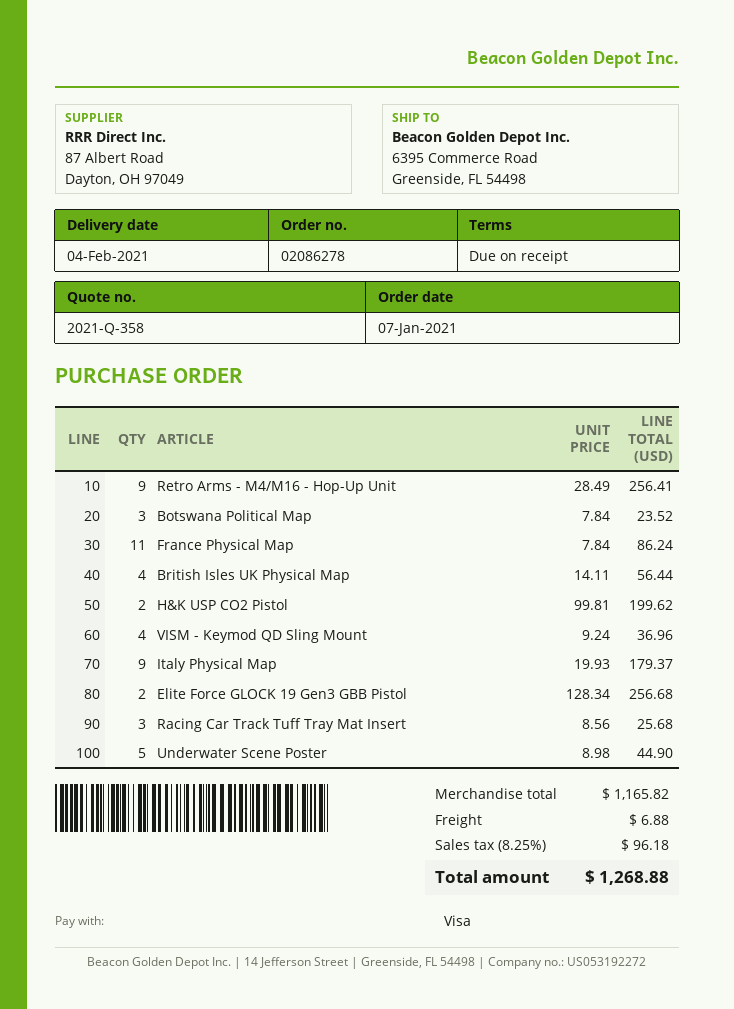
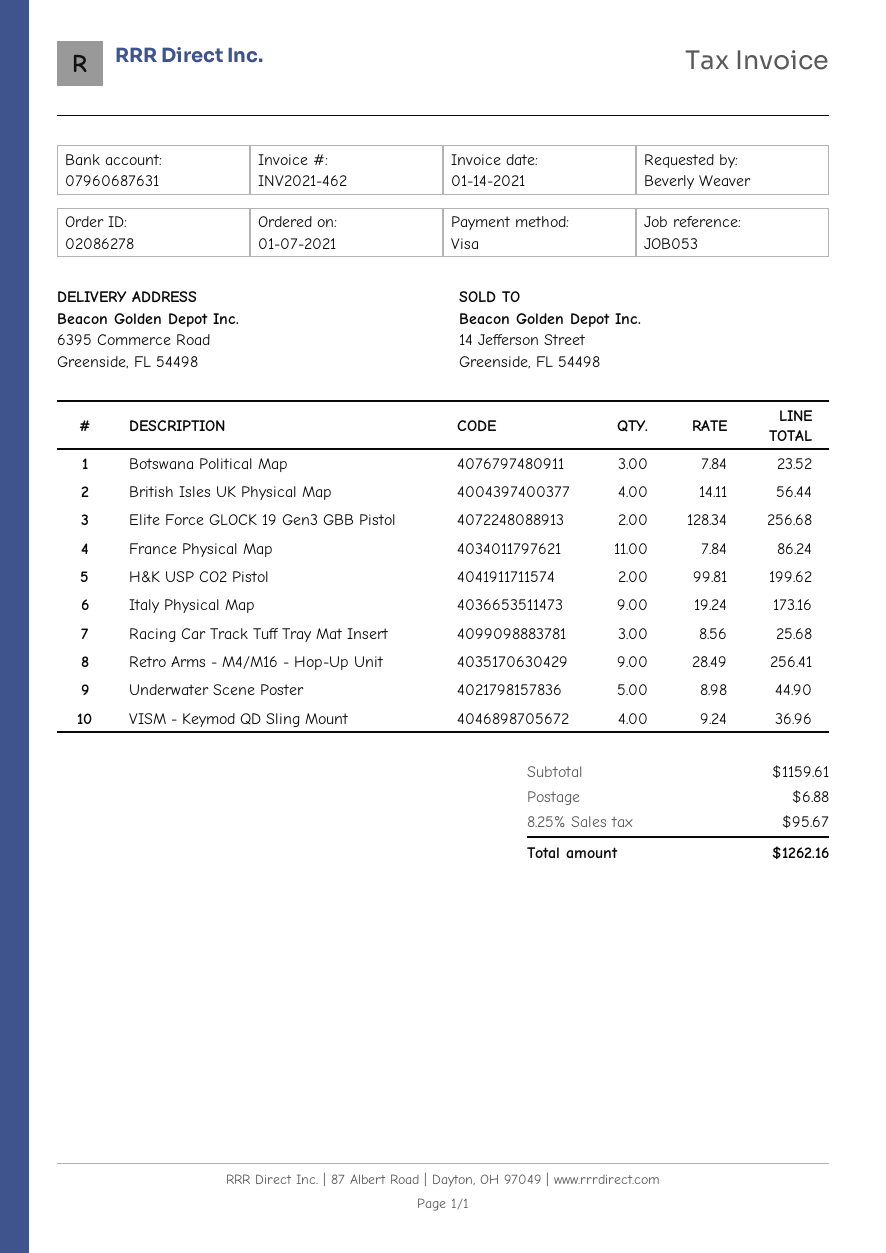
Italy Physical Map: 9 x 19.93 = 179.37 -> 9 x 19.24 = 173.16
subtotal: 1165.82 -> 1159.61
tax: 8.25% = 96.18 -> 8.25% = 95.67
total: 1268.88 -> 1262.16

